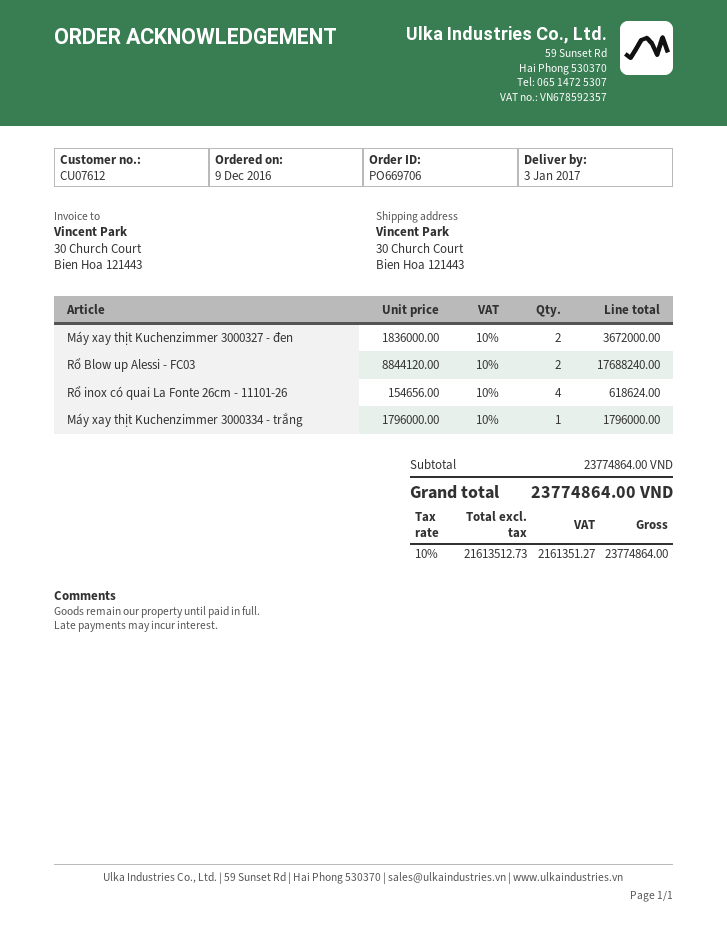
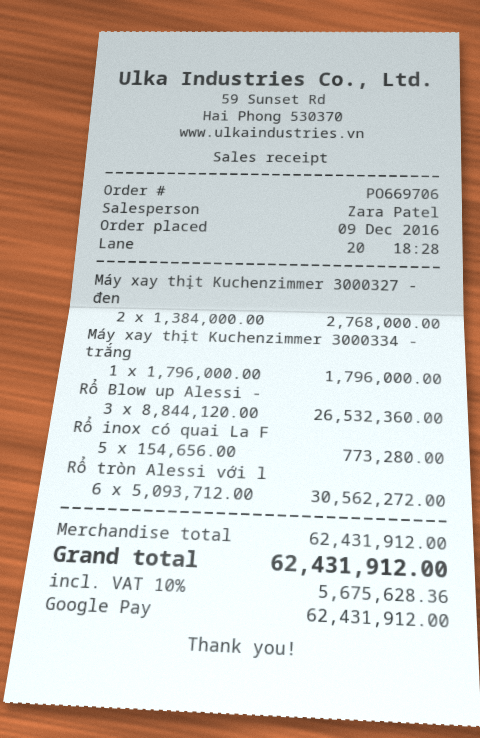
Máy xay thịt Kuchenzimmer 3000327 - đen: 2 x 1836000.00 = 3672000.00 -> 2 x 1384000.00 = 2768000.00
Rổ Blow up Alessi - FC03: 2 x 8844120.00 = 17688240.00 -> 3 x 8844120.00 = 26532360.00
Rổ inox có quai La Fonte 26cm - 11101-26: 4 x 154656.00 = 618624.00 -> 5 x 154656.00 = 773280.00
Rổ tròn Alessi với l: none -> 6 x 5093712.00 = 30562272.00
subtotal: 23774864.00 -> 62431912.00
tax: 10% = 2161351.27 -> 10% = 5675628.36
total: 23774864.00 -> 62431912.00

